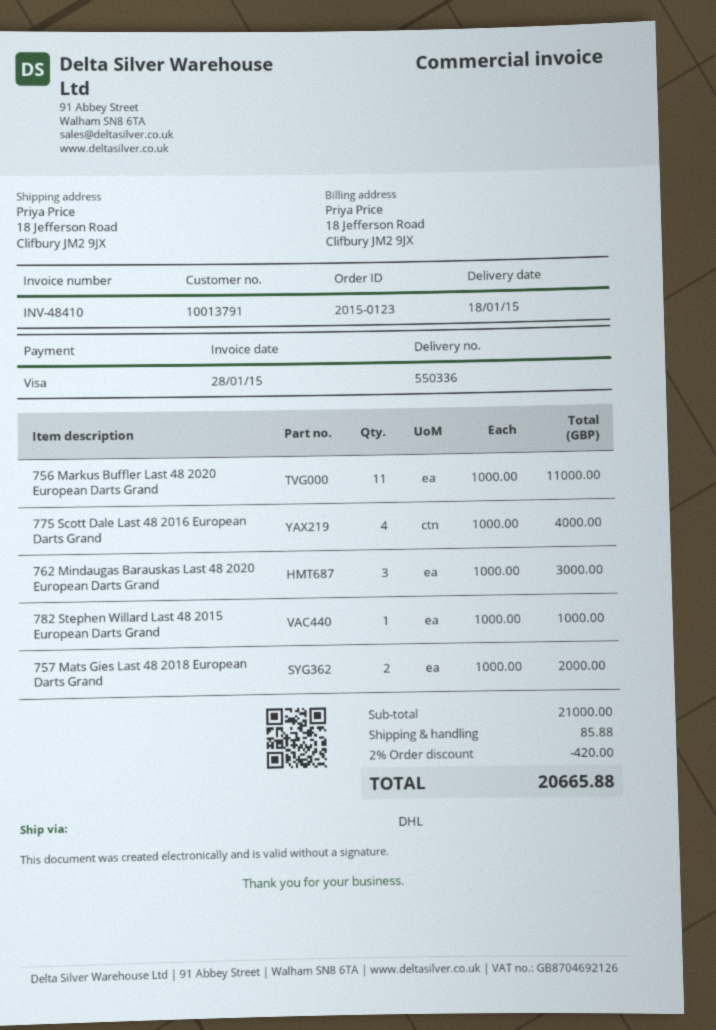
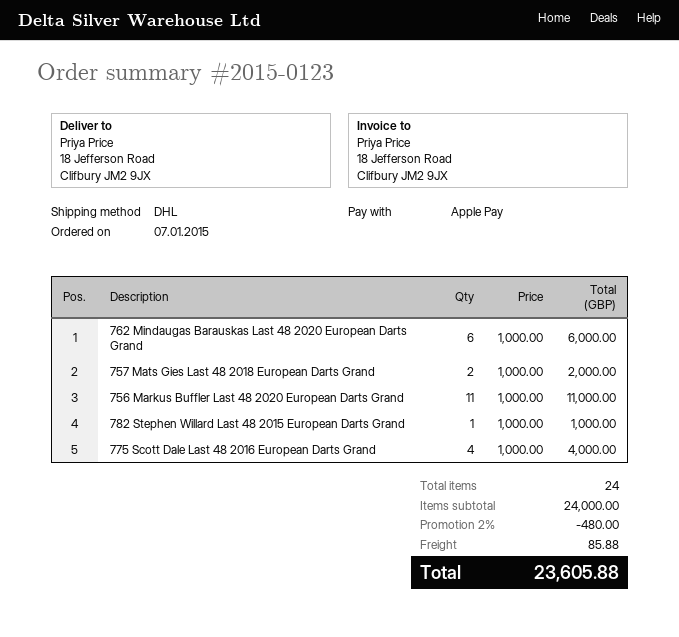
payment method: Visa -> Apple Pay
762 Mindaugas Barauskas Last 48 2020 European Darts Grand: 3 x 1000.00 = 3000.00 -> 6 x 1000.00 = 6000.00
subtotal: 21000.00 -> 24000.00
discount: 2% = 420.00 -> 2% = 480.00
total: 20665.88 -> 23605.88

